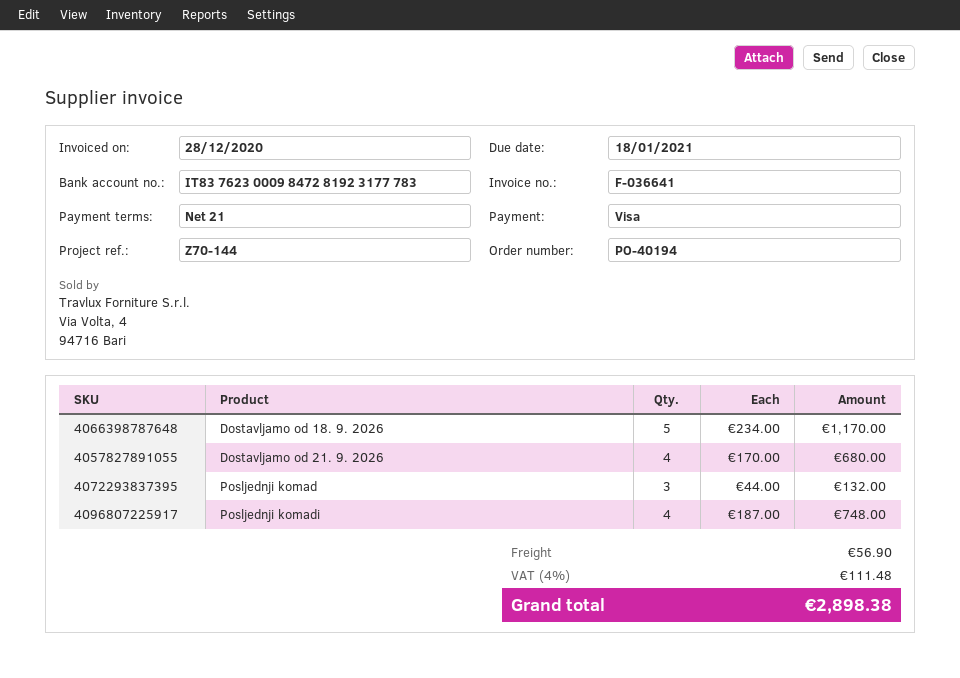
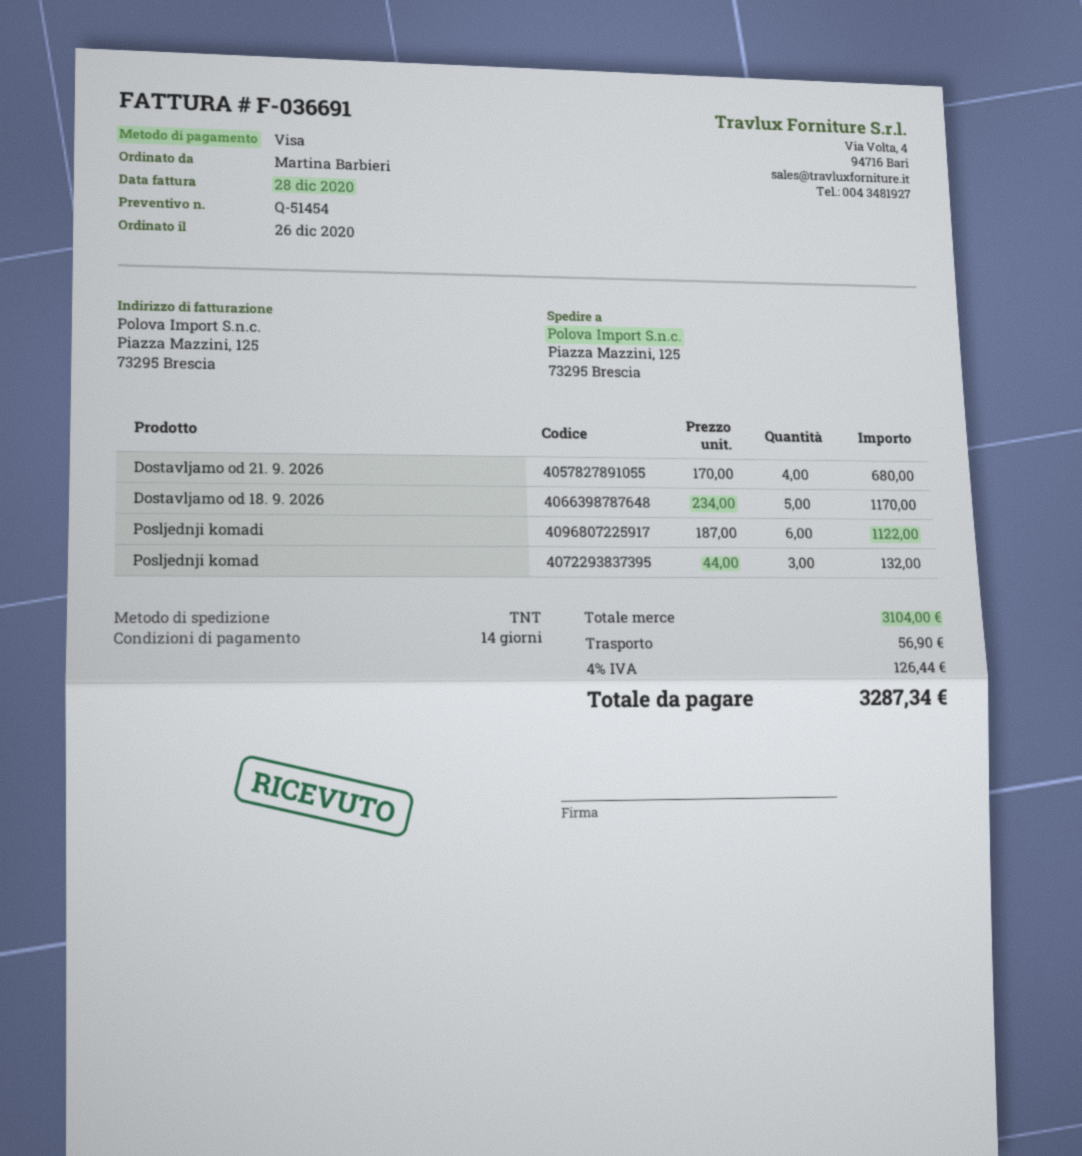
invoice number: F-036641 -> F-036691
payment terms: 21 days -> 14 days
Posljednji komadi: 4 x 187.00 = 748.00 -> 6 x 187.00 = 1122.00
tax: 4% = 111.48 -> 4% = 126.44
total: 2898.38 -> 3287.34

